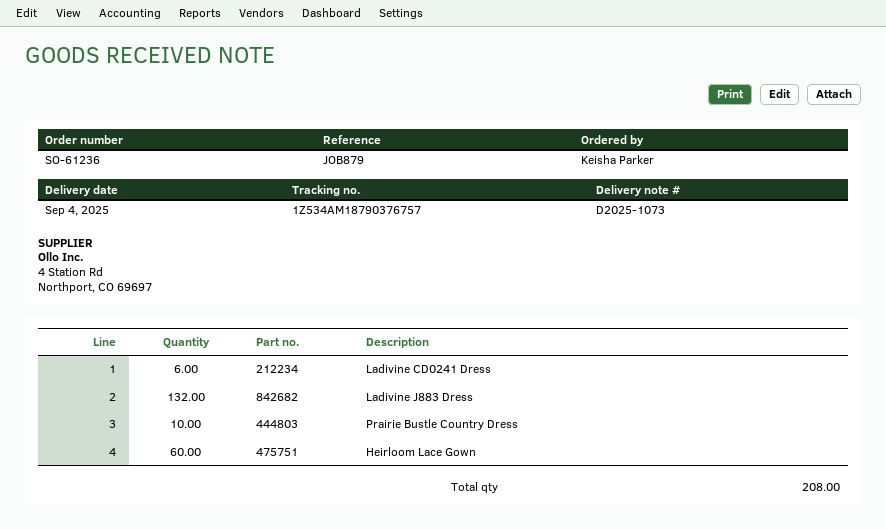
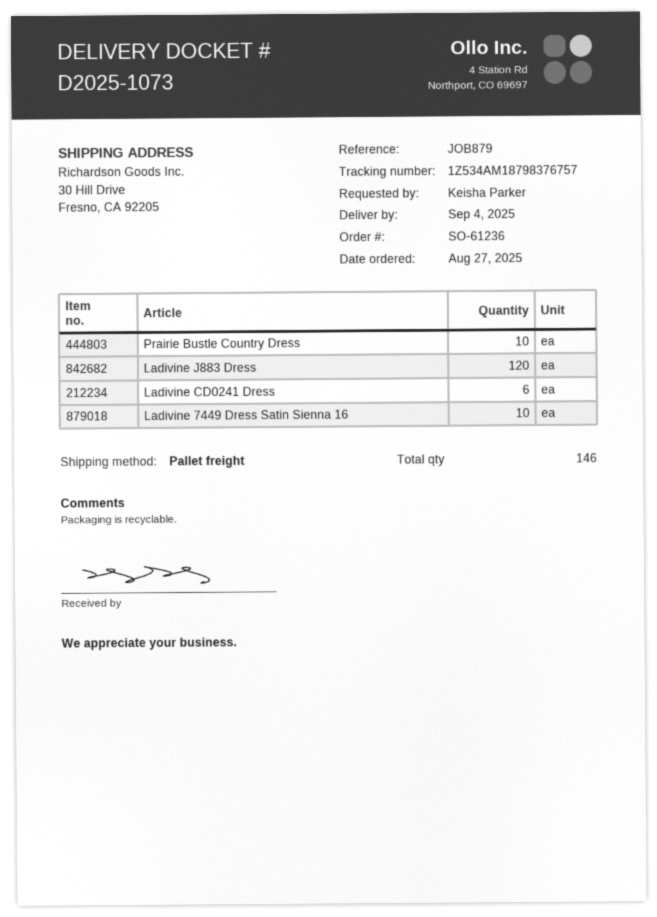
tracking number: 1Z534AM18790376757 -> 1Z534AM18798376757
Ladivine J883 Dress: 132 -> 120
Heirloom Lace Gown: 60 -> none
Ladivine 7449 Dress Satin Sienna 16: none -> 10
total quantity: 208 -> 146

